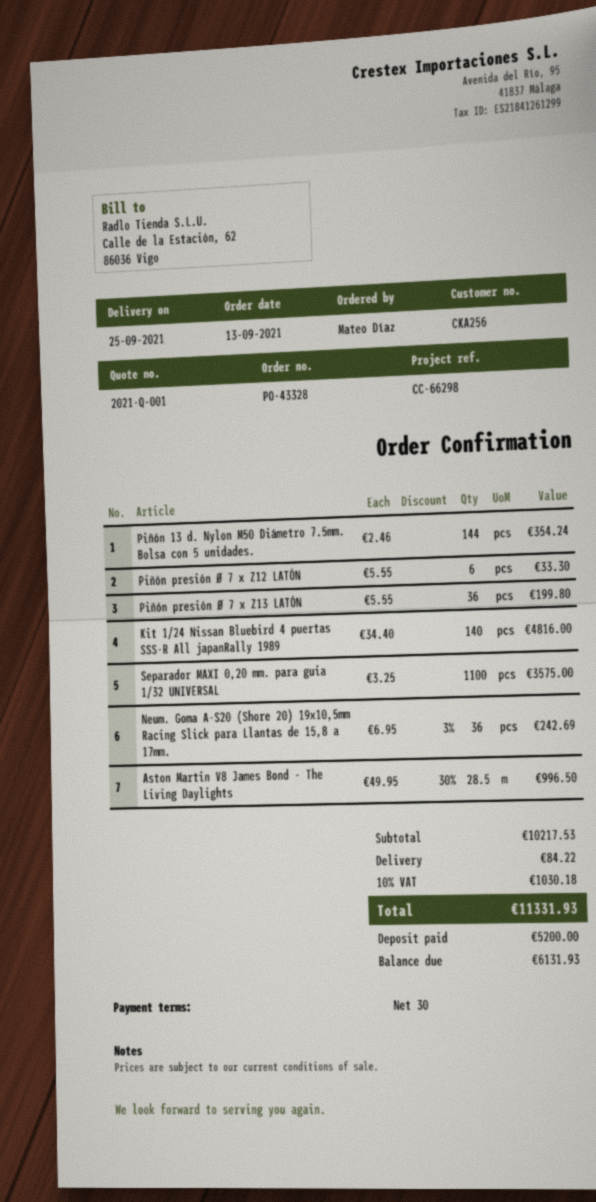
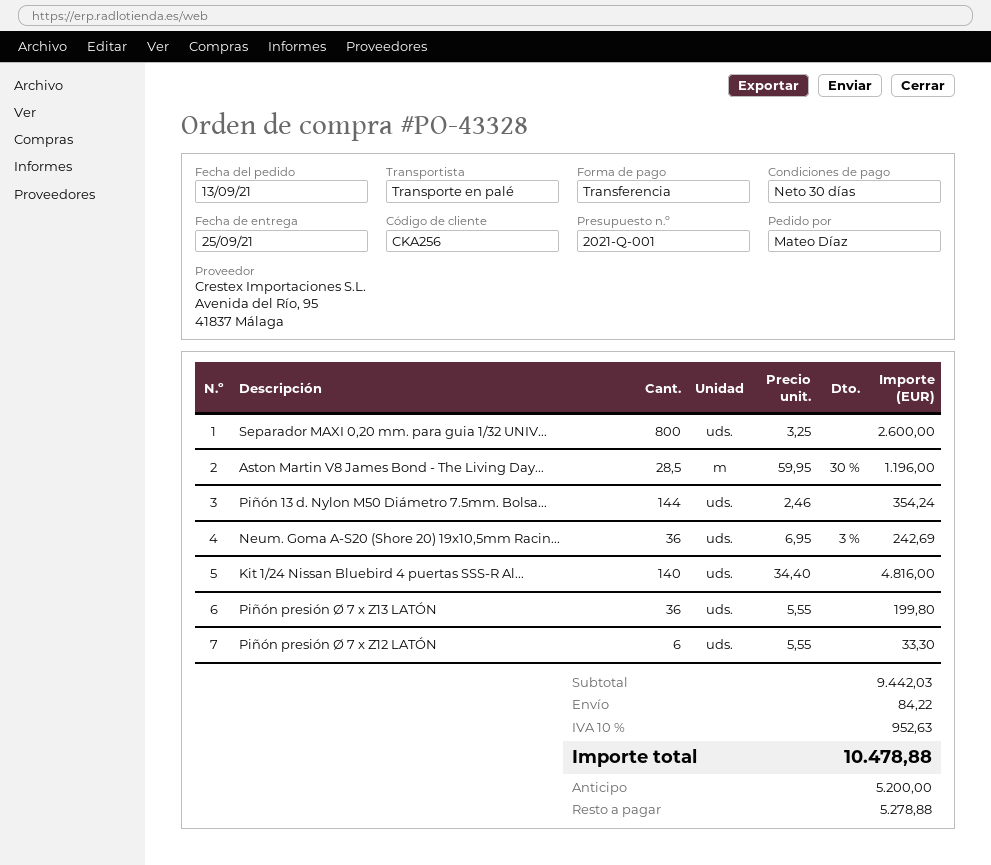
Separador MAXI 0,20 mm. para guia 1/32 UNIVERSAL: 1100 x 3.25 = 3575.00 -> 800 x 3.25 = 2600.00
Aston Martin V8 James Bond - The Living Daylights: 28.5 x 49.95 - 30% = 996.50 -> 28.5 x 59.95 - 30% = 1196.00
subtotal: 10217.53 -> 9442.03
tax: 10% = 1030.18 -> 10% = 952.63
total: 11331.93 -> 10478.88
balance: 6131.93 -> 5278.88

